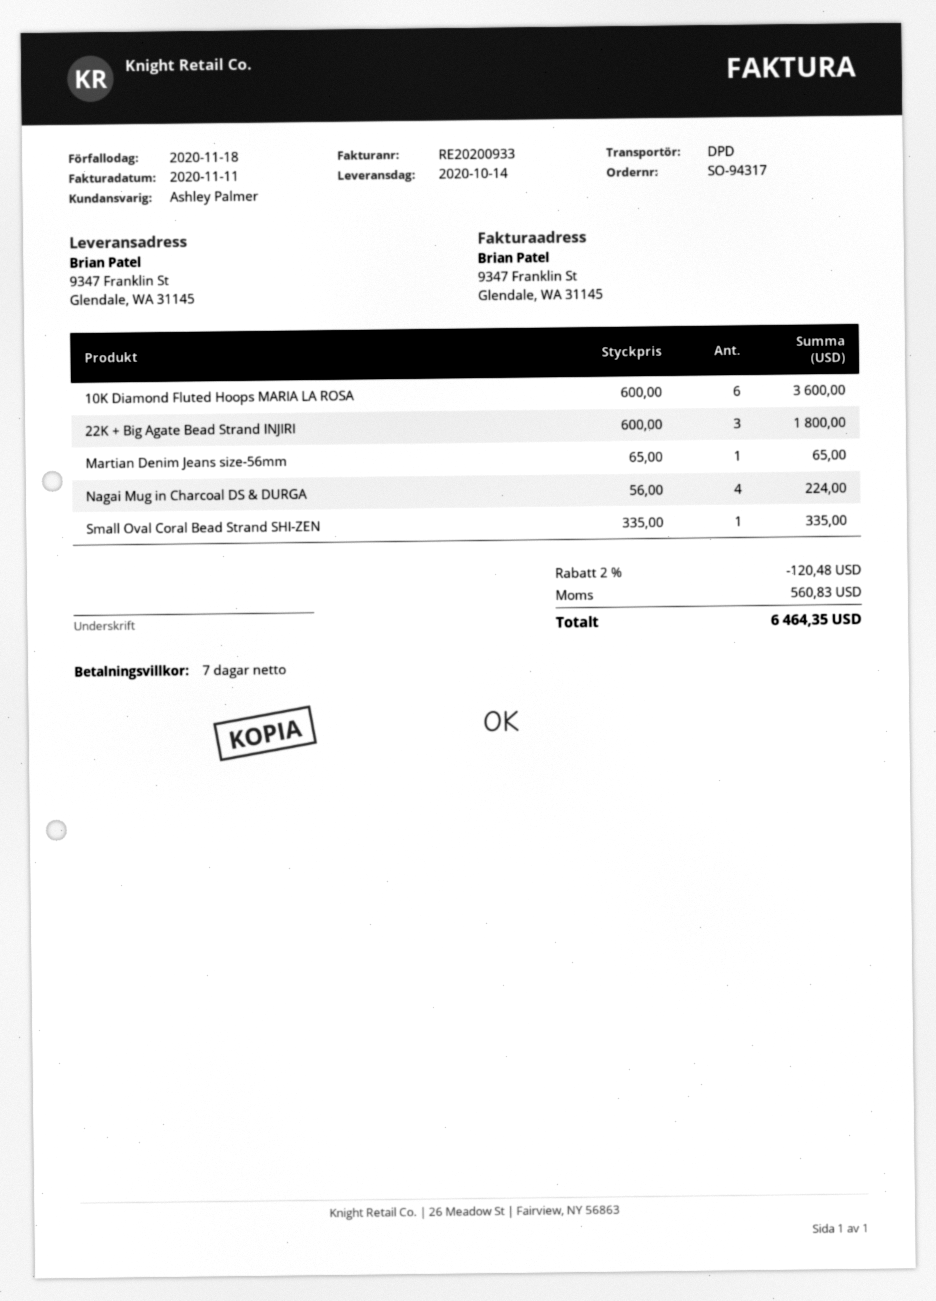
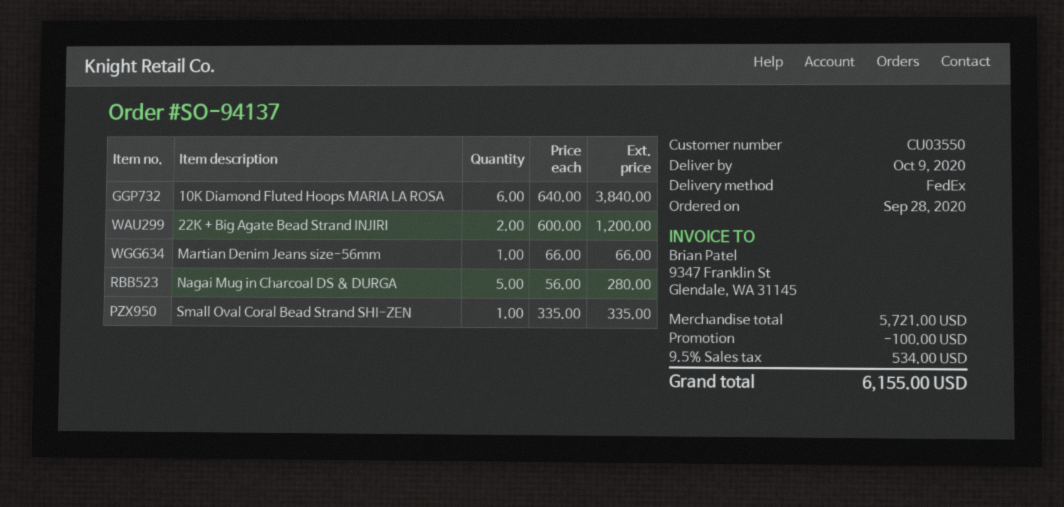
order number: SO-94317 -> SO-94137
delivery date: 2020-10-14 -> 2020-10-09
shipping method: DPD -> FedEx
10K Diamond Fluted Hoops MARIA LA ROSA: 6 x 600.00 = 3600.00 -> 6 x 640.00 = 3840.00
22K + Big Agate Bead Strand INJIRI: 3 x 600.00 = 1800.00 -> 2 x 600.00 = 1200.00
Martian Denim Jeans size-56mm: 1 x 65.00 = 65.00 -> 1 x 66.00 = 66.00
Nagai Mug in Charcoal DS & DURGA: 4 x 56.00 = 224.00 -> 5 x 56.00 = 280.00
discount: 120.48 -> 100.00
tax: 560.83 -> 534.00
total: 6464.35 -> 6155.00

